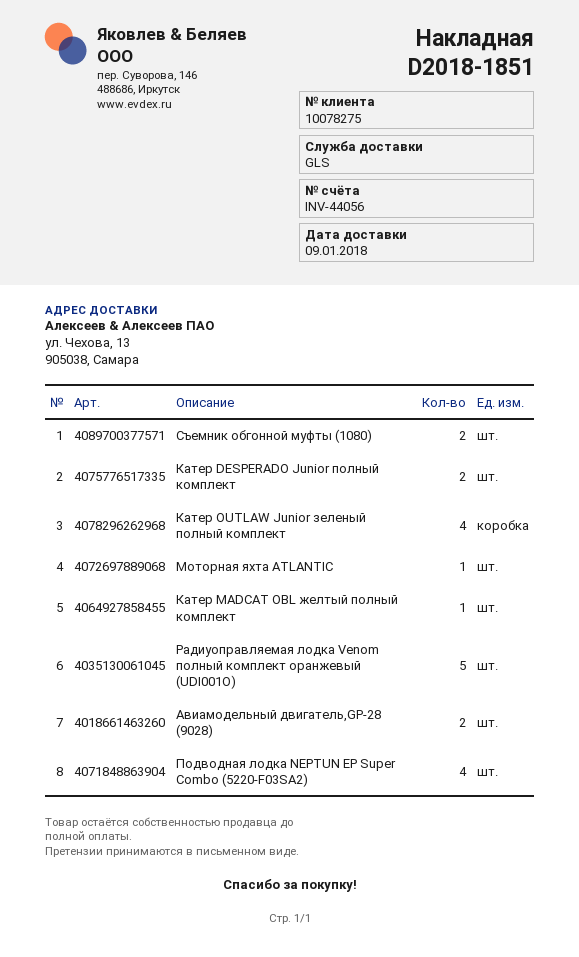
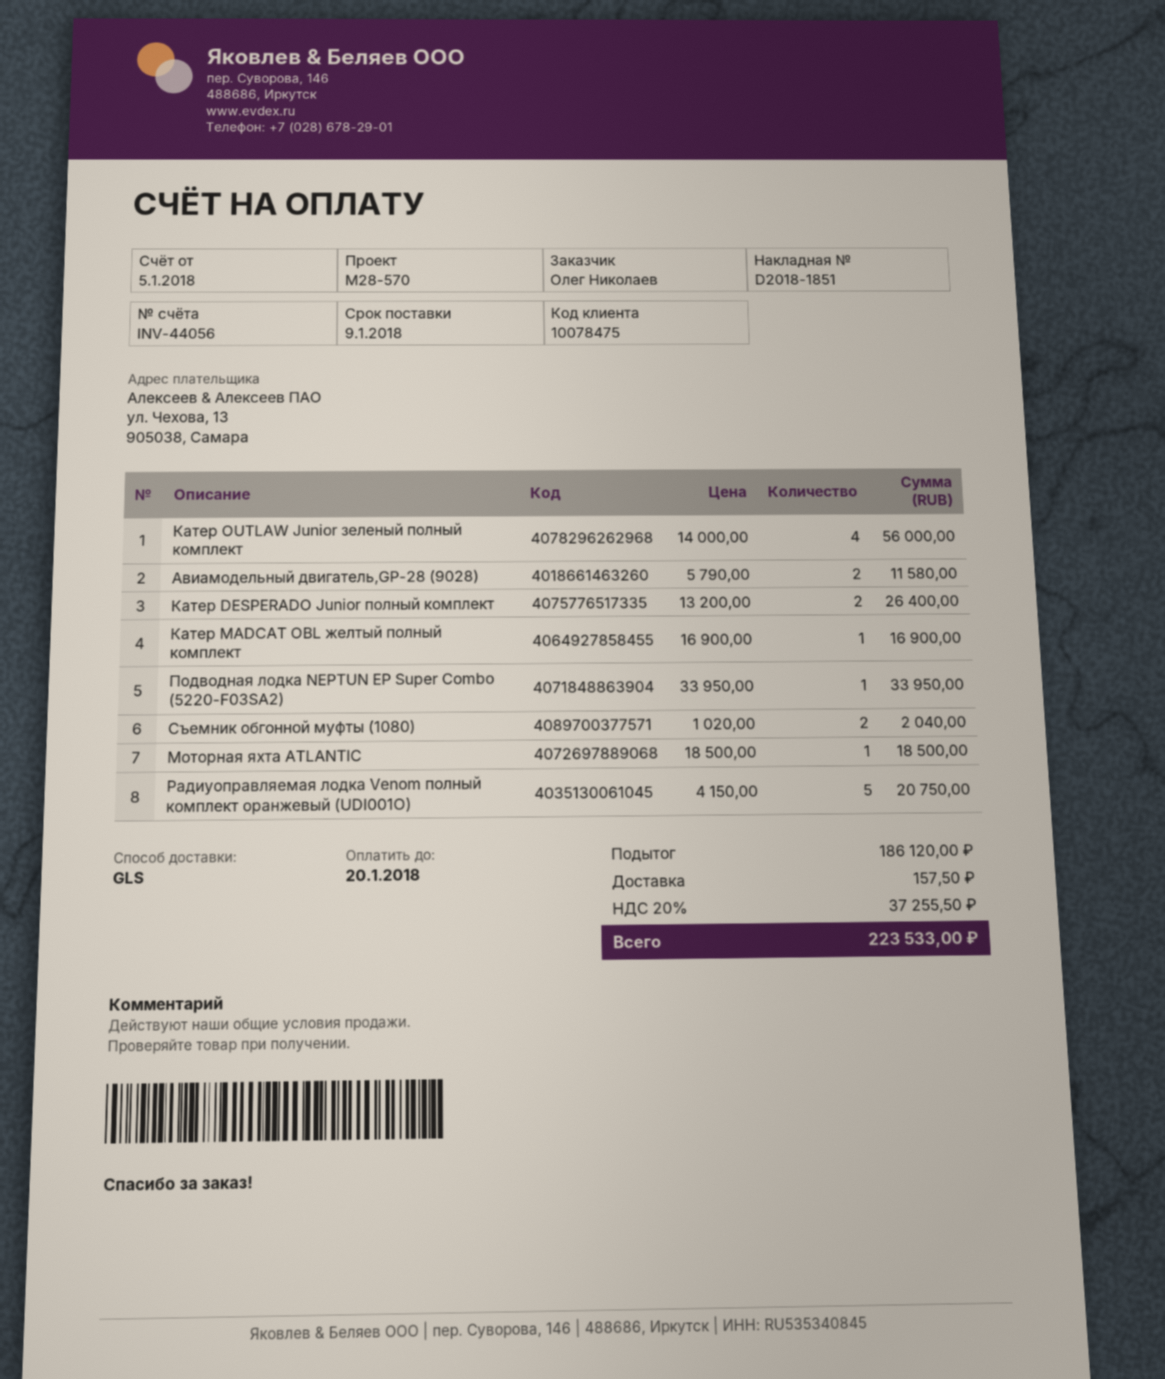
customer number: 10078275 -> 10078475
Подводная лодка NEPTUN EP Super Combo (5220-F03SA2): 4 -> 1

